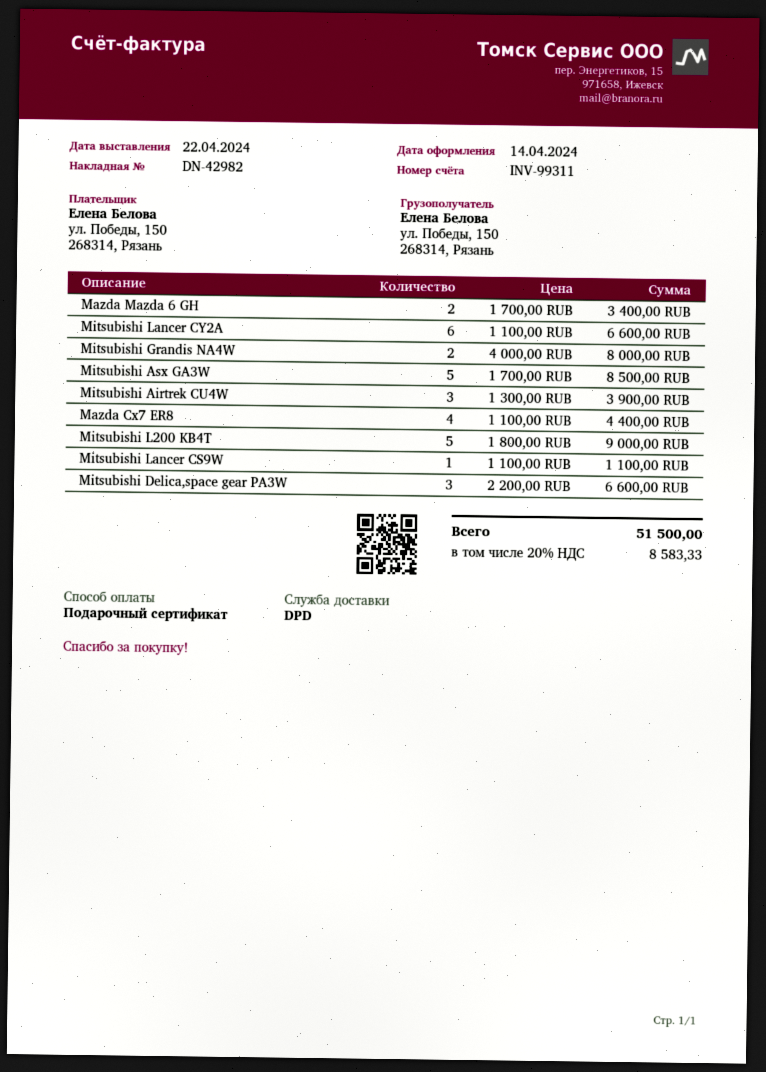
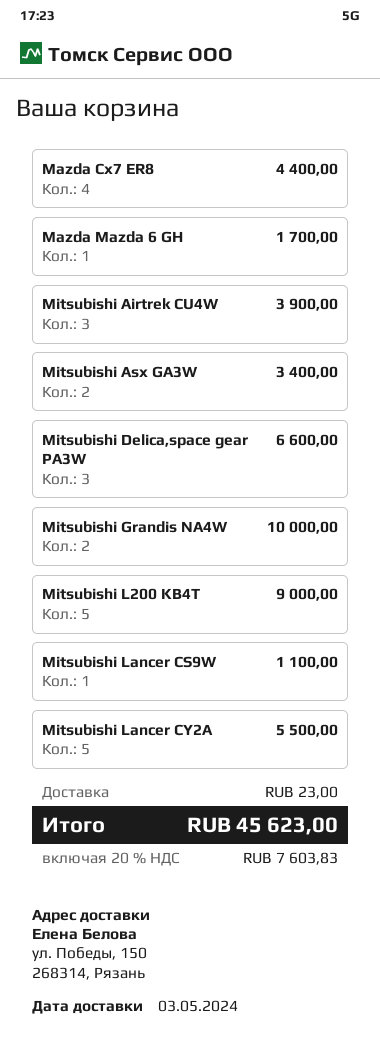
Mazda Mazda 6 GH: 2 for 3400.00 -> 1 for 1700.00
Mitsubishi Lancer CY2A: 6 for 6600.00 -> 5 for 5500.00
Mitsubishi Grandis NA4W: 2 for 8000.00 -> 2 for 10000.00
Mitsubishi Asx GA3W: 5 for 8500.00 -> 2 for 3400.00
shipping: none -> 23.00
tax: 20% = 8583.33 -> 20% = 7603.83
total: 51500.00 -> 45623.00

